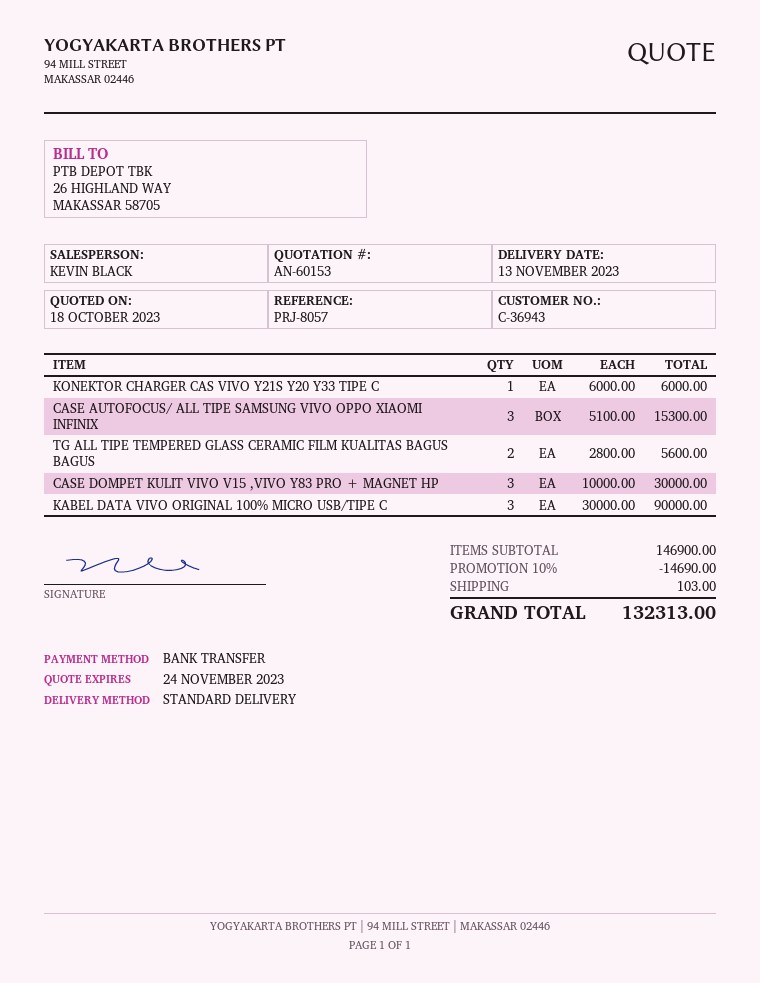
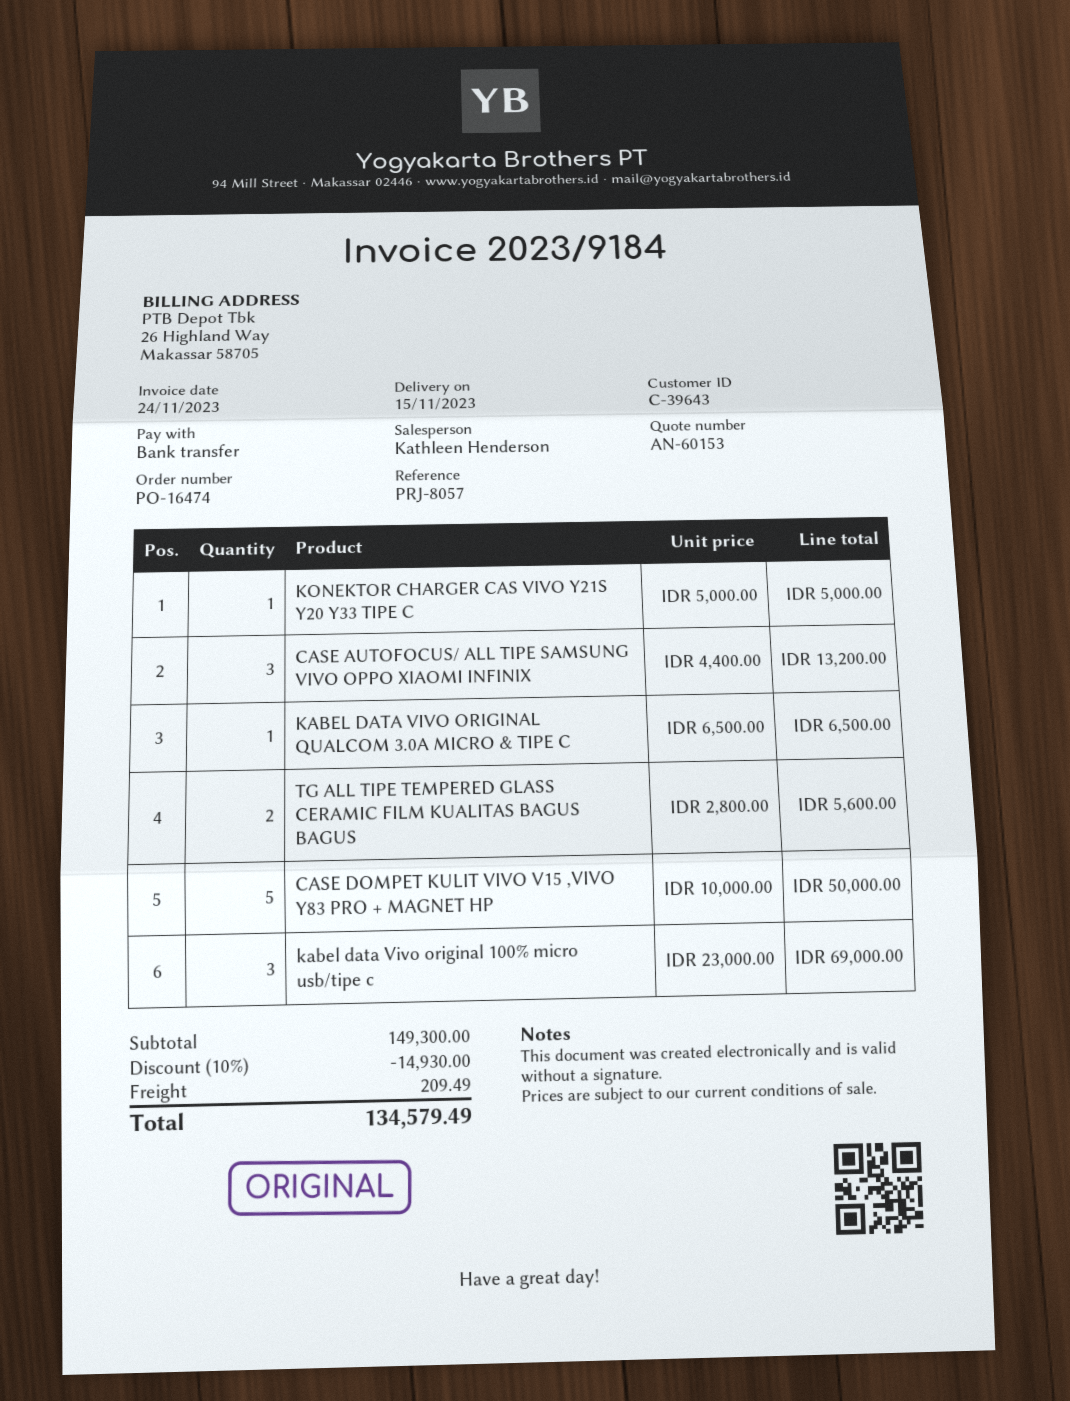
delivery date: 2023-11-13 -> 2023-11-15
customer number: C-36943 -> C-39643
sales rep: KEVIN BLACK -> Kathleen Henderson
KONEKTOR CHARGER CAS VIVO Y21S Y20 Y33 TIPE C: 1 x 6000.00 = 6000.00 -> 1 x 5000.00 = 5000.00
CASE AUTOFOCUS/ ALL TIPE SAMSUNG VIVO OPPO XIAOMI INFINIX: 3 x 5100.00 = 15300.00 -> 3 x 4400.00 = 13200.00
CASE DOMPET KULIT VIVO V15 ,VIVO Y83 PRO + MAGNET HP: 3 x 10000.00 = 30000.00 -> 5 x 10000.00 = 50000.00
KABEL DATA VIVO ORIGINAL 100% MICRO USB/TIPE C: 3 x 30000.00 = 90000.00 -> 3 x 23000.00 = 69000.00
KABEL DATA VIVO ORIGINAL QUALCOM 3.0A MICRO & TIPE C: none -> 1 x 6500.00 = 6500.00
subtotal: 146900.00 -> 149300.00
discount: 10% = 14690.00 -> 10% = 14930.00
shipping: 103.00 -> 209.49
total: 132313.00 -> 134579.49

